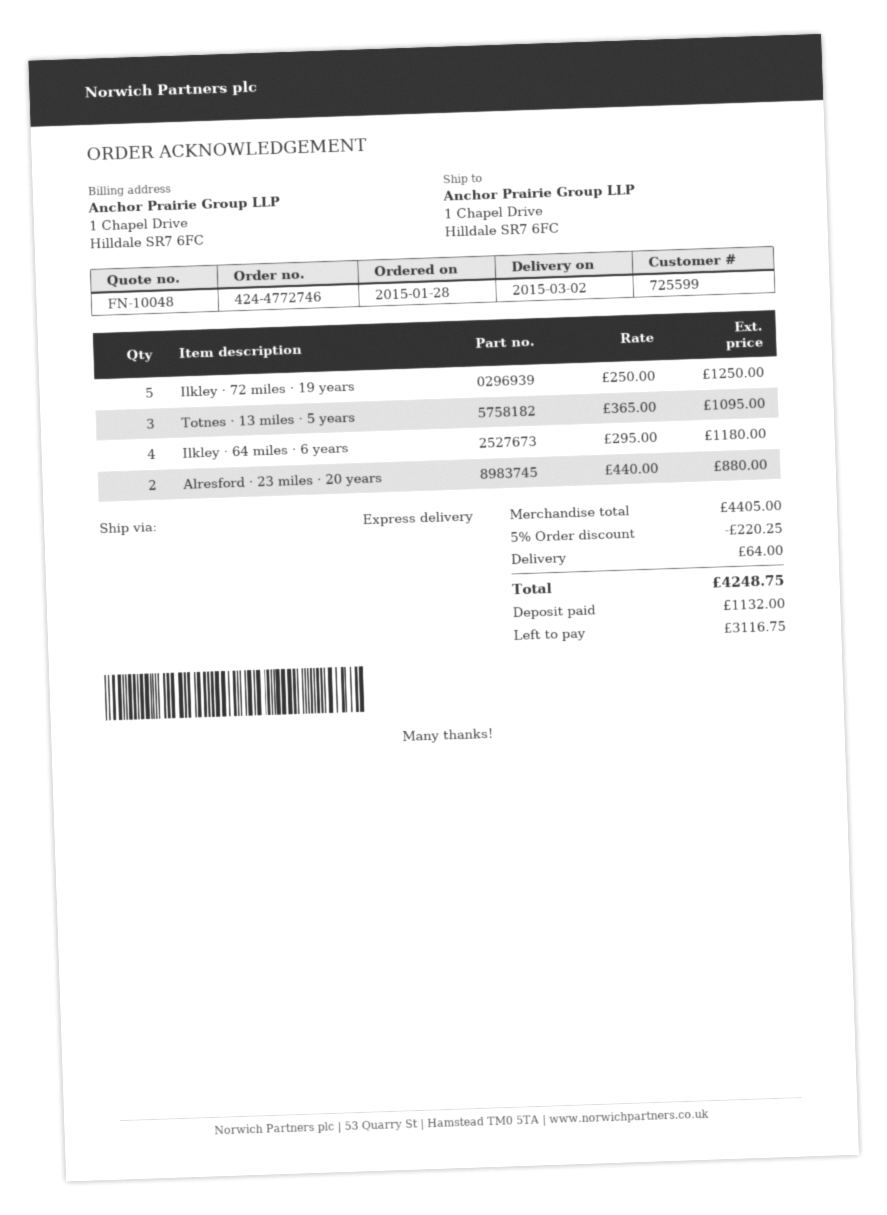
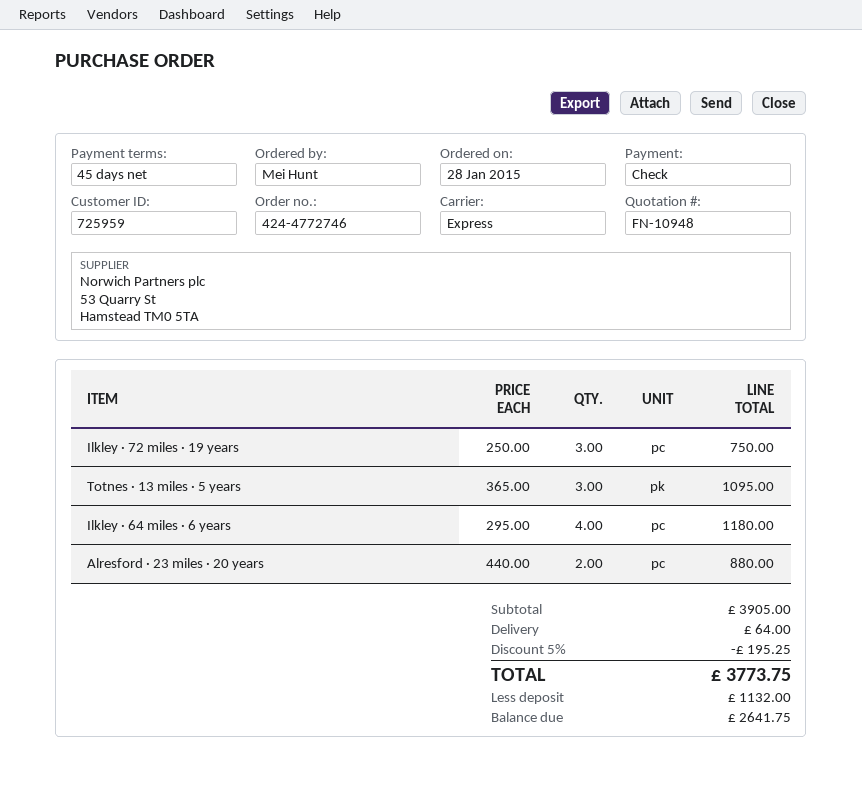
quote number: FN-10048 -> FN-10948
customer number: 725599 -> 725959
Ilkley · 72 miles · 19 years: 5 x 250.00 = 1250.00 -> 3 x 250.00 = 750.00
subtotal: 4405.00 -> 3905.00
discount: 5% = 220.25 -> 5% = 195.25
total: 4248.75 -> 3773.75
balance: 3116.75 -> 2641.75

